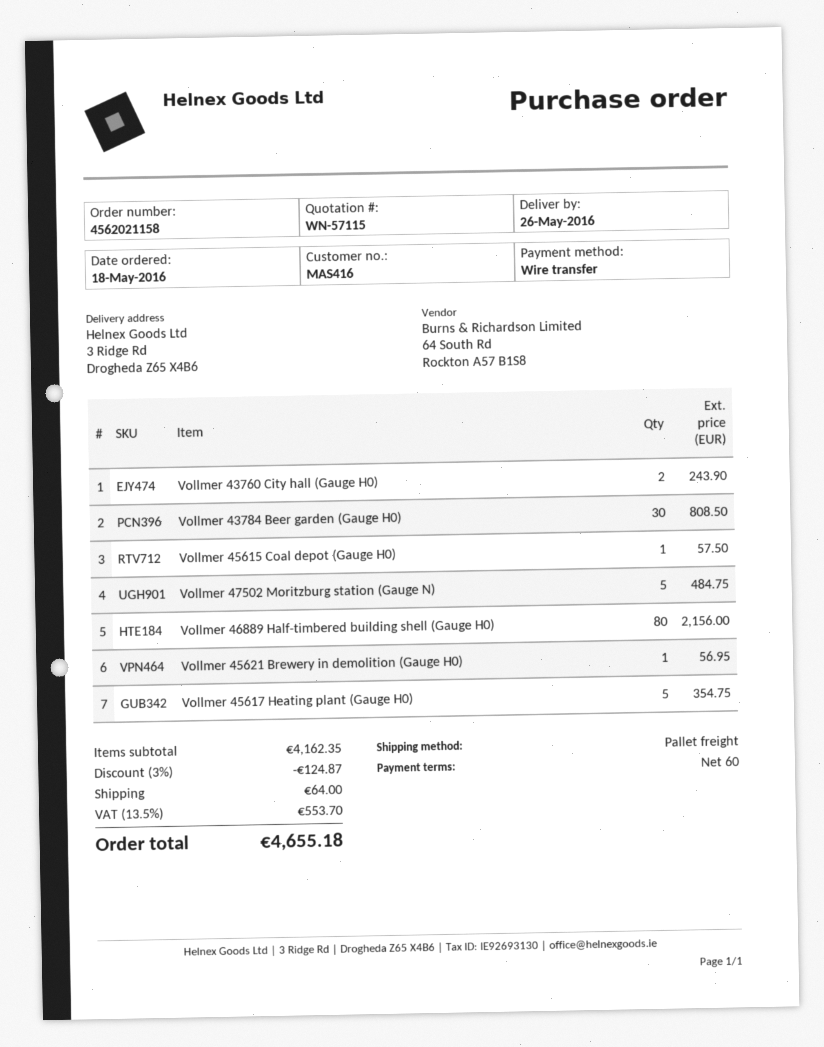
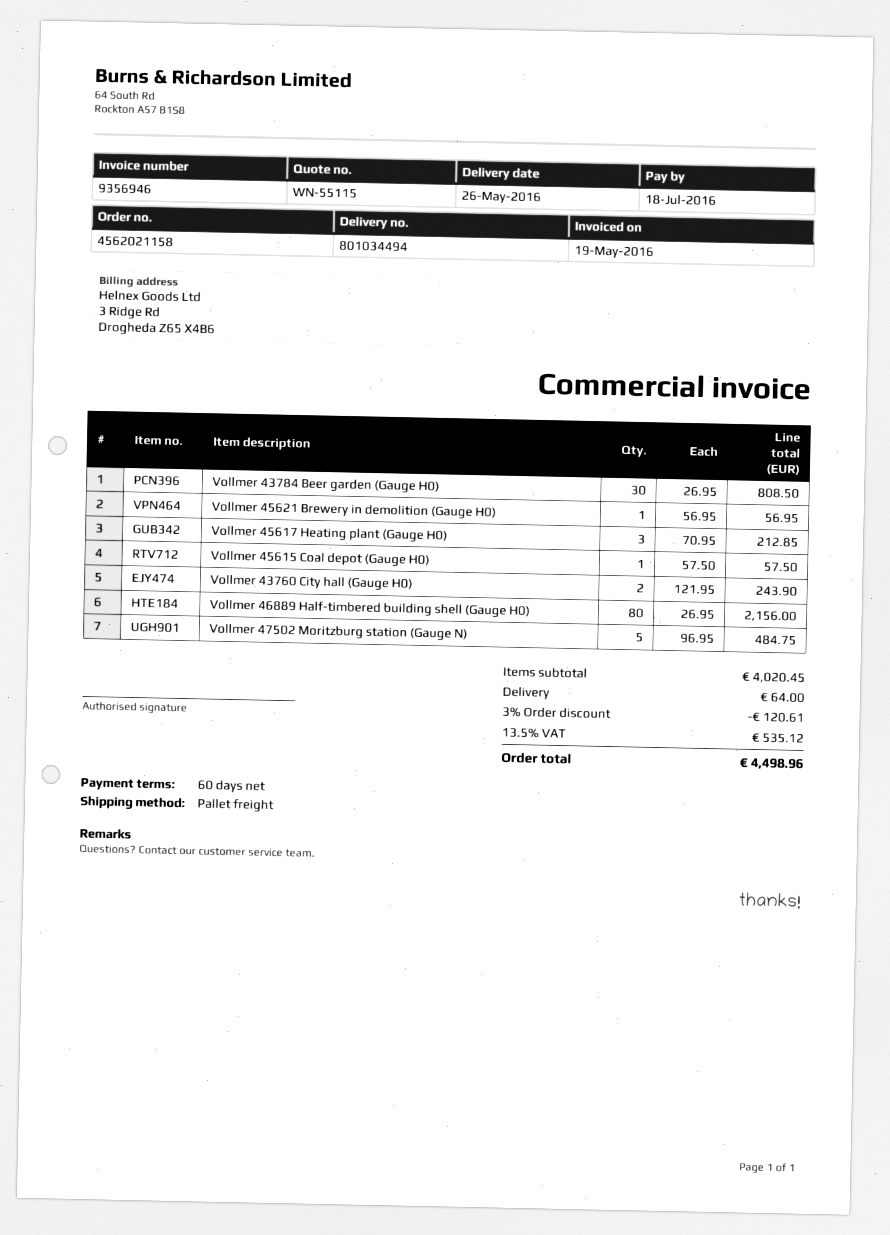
quote number: WN-57115 -> WN-55115
Vollmer 45617 Heating plant (Gauge H0): 5 for 354.75 -> 3 for 212.85
subtotal: 4162.35 -> 4020.45
discount: 3% = 124.87 -> 3% = 120.61
tax: 13.5% = 553.70 -> 13.5% = 535.12
total: 4655.18 -> 4498.96

